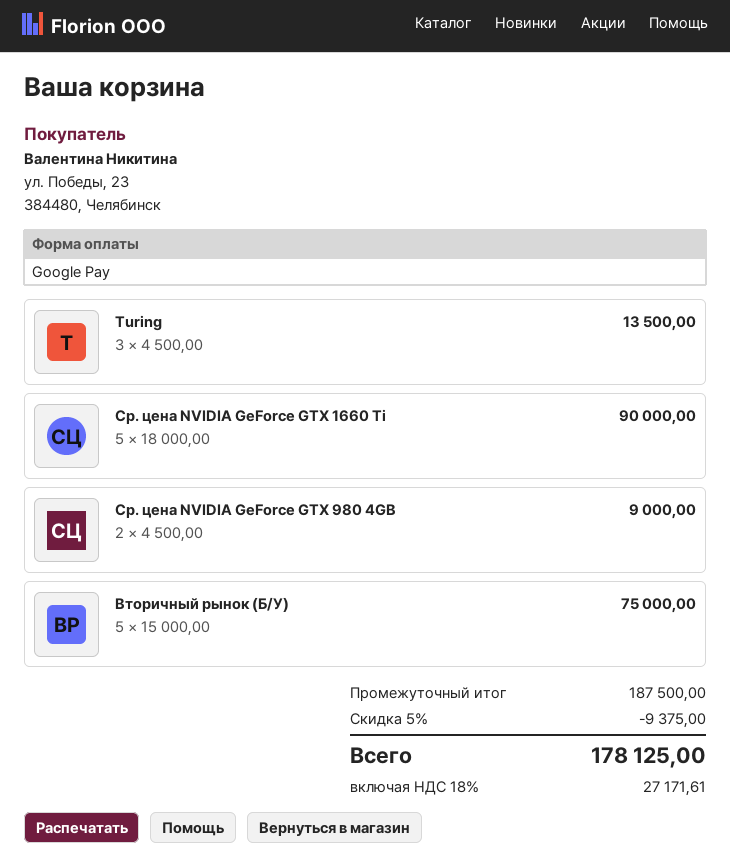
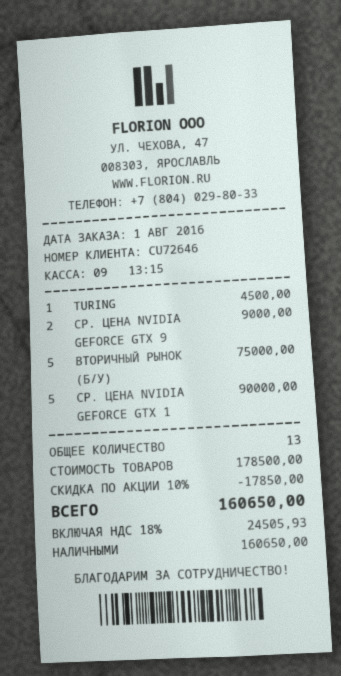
payment method: Google Pay -> cash
Turing: 3 for 13500.00 -> 1 for 4500.00
subtotal: 187500.00 -> 178500.00
discount: 5% = 9375.00 -> 10% = 17850.00
tax: 18% = 27171.61 -> 18% = 24505.93
total: 178125.00 -> 160650.00

